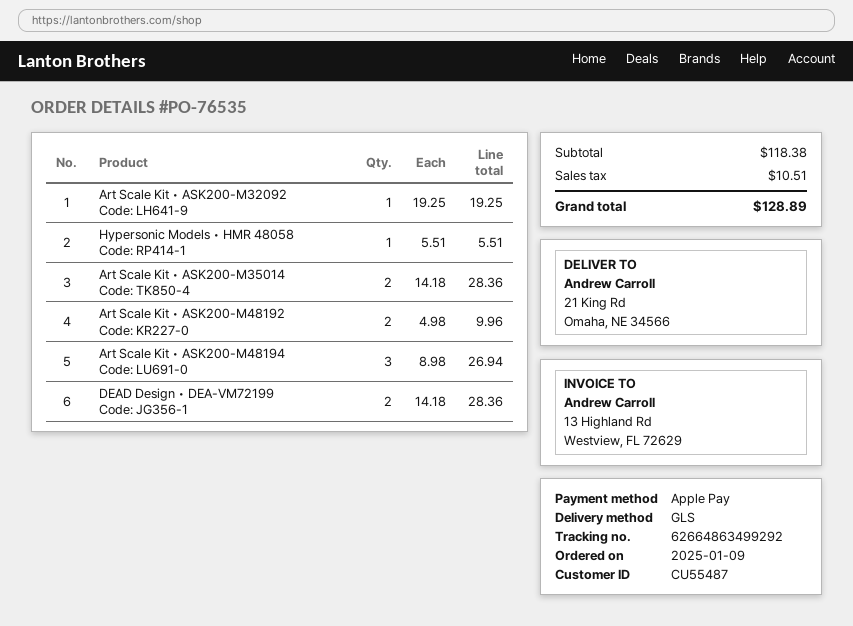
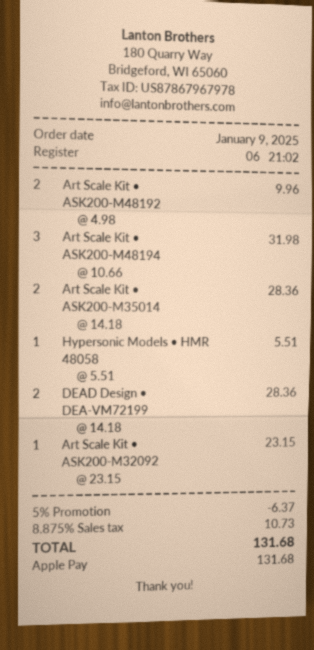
Art Scale Kit • ASK200-M32092: 1 x 19.25 = 19.25 -> 1 x 23.15 = 23.15
Art Scale Kit • ASK200-M48194: 3 x 8.98 = 26.94 -> 3 x 10.66 = 31.98
discount: none -> 5% = 6.37
tax: 10.51 -> 10.73
total: 128.89 -> 131.68

